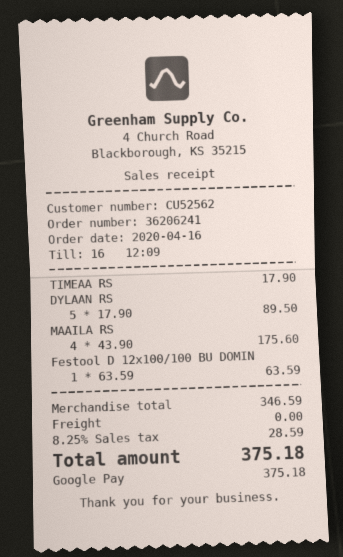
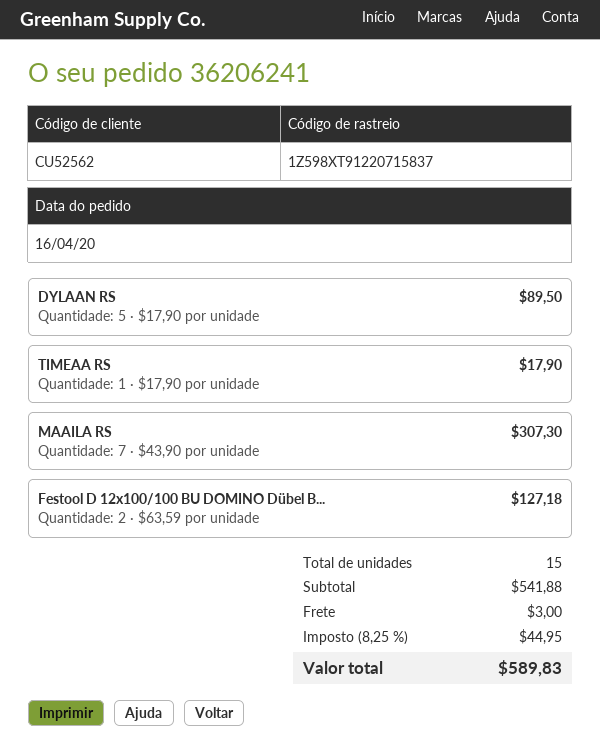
MAAILA RS: 4 x 43.90 = 175.60 -> 7 x 43.90 = 307.30
Festool D 12x100/100 BU DOMIN: 1 x 63.59 = 63.59 -> 2 x 63.59 = 127.18
subtotal: 346.59 -> 541.88
shipping: 0.00 -> 3.00
tax: 8.25% = 28.59 -> 8.25% = 44.95
total: 375.18 -> 589.83

